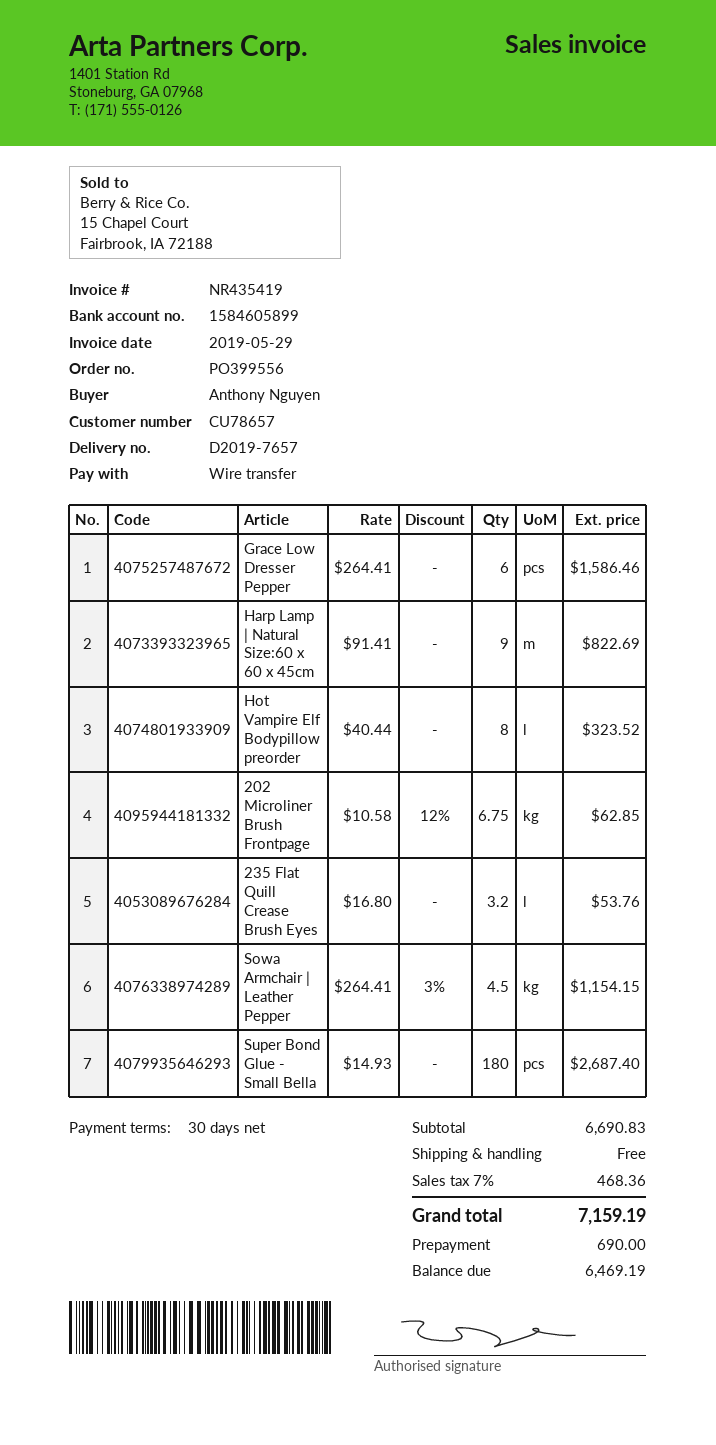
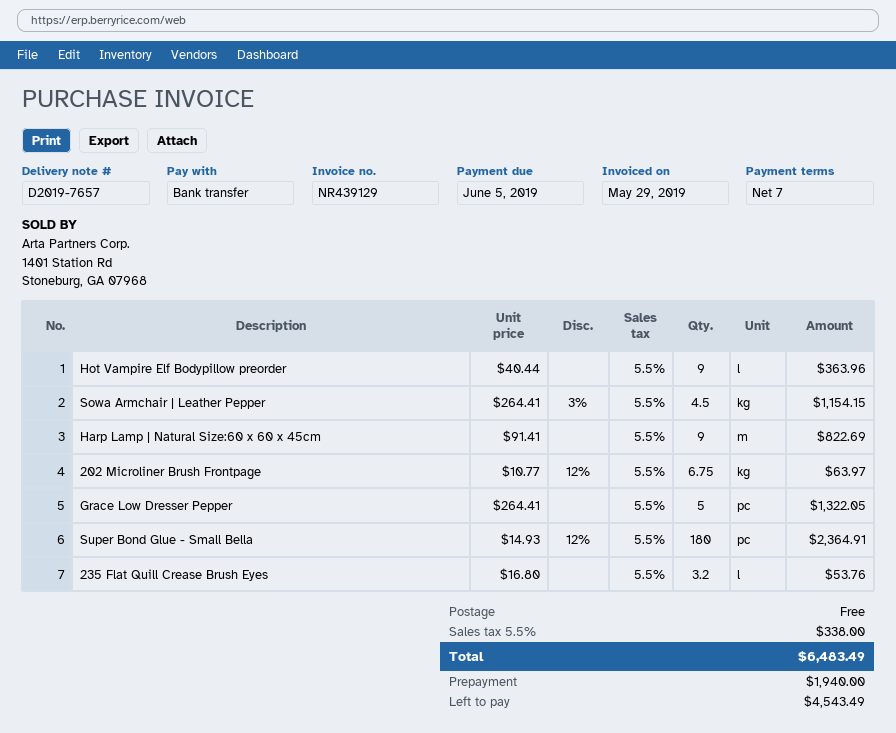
invoice number: NR435419 -> NR439129
payment terms: 30 days -> 7 days
Grace Low Dresser Pepper: 6 x 264.41 = 1586.46 -> 5 x 264.41 = 1322.05
Hot Vampire Elf Bodypillow preorder: 8 x 40.44 = 323.52 -> 9 x 40.44 = 363.96
202 Microliner Brush Frontpage: 6.75 x 10.58 - 12% = 62.85 -> 6.75 x 10.77 - 12% = 63.97
Super Bond Glue - Small Bella: 180 x 14.93 = 2687.40 -> 180 x 14.93 - 12% = 2364.91
tax: 7% = 468.36 -> 5.5% = 338.00
total: 7159.19 -> 6483.49
deposit: 690.00 -> 1940.00
balance: 6469.19 -> 4543.49

